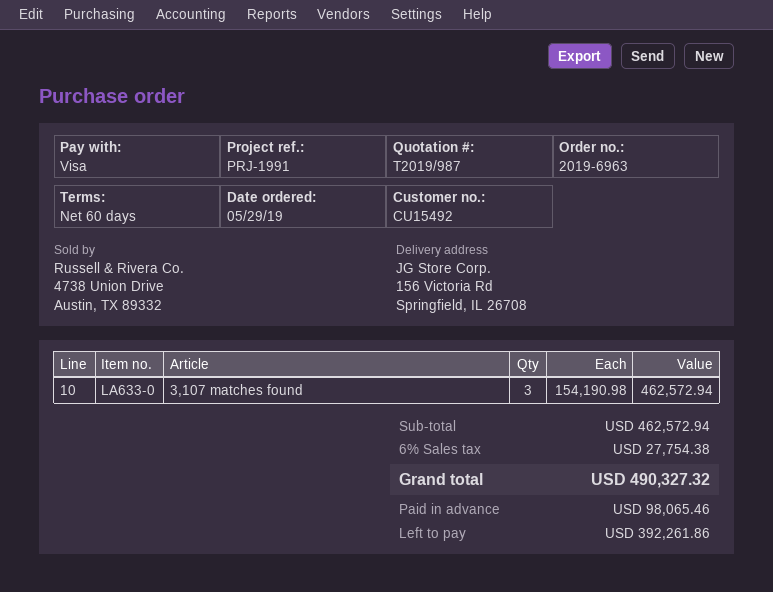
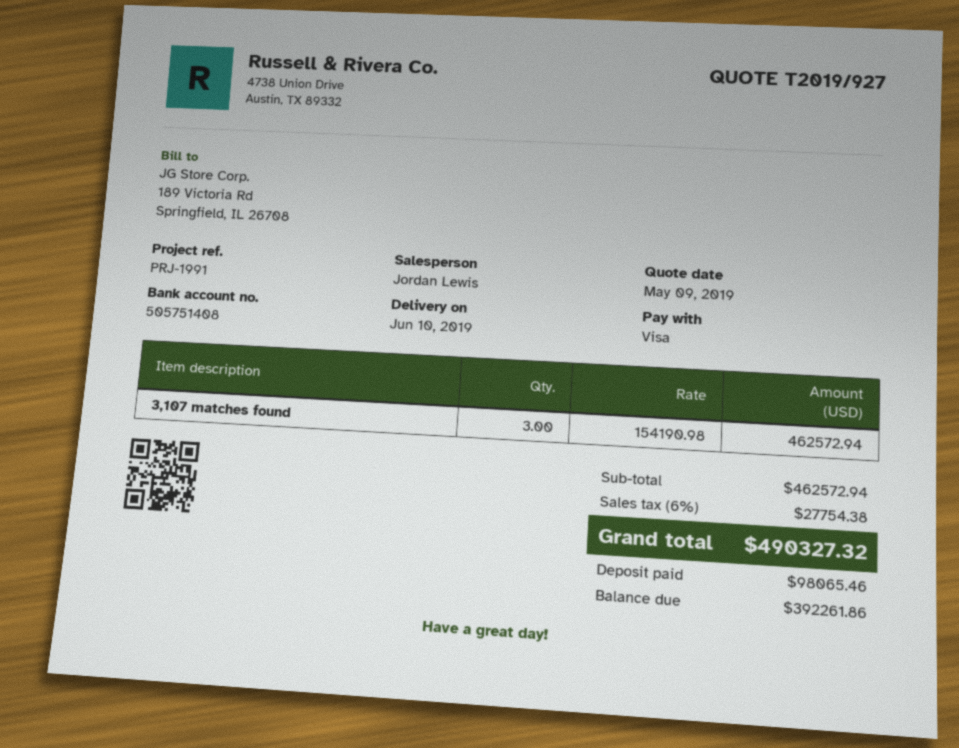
quote number: T2019/987 -> T2019/927

